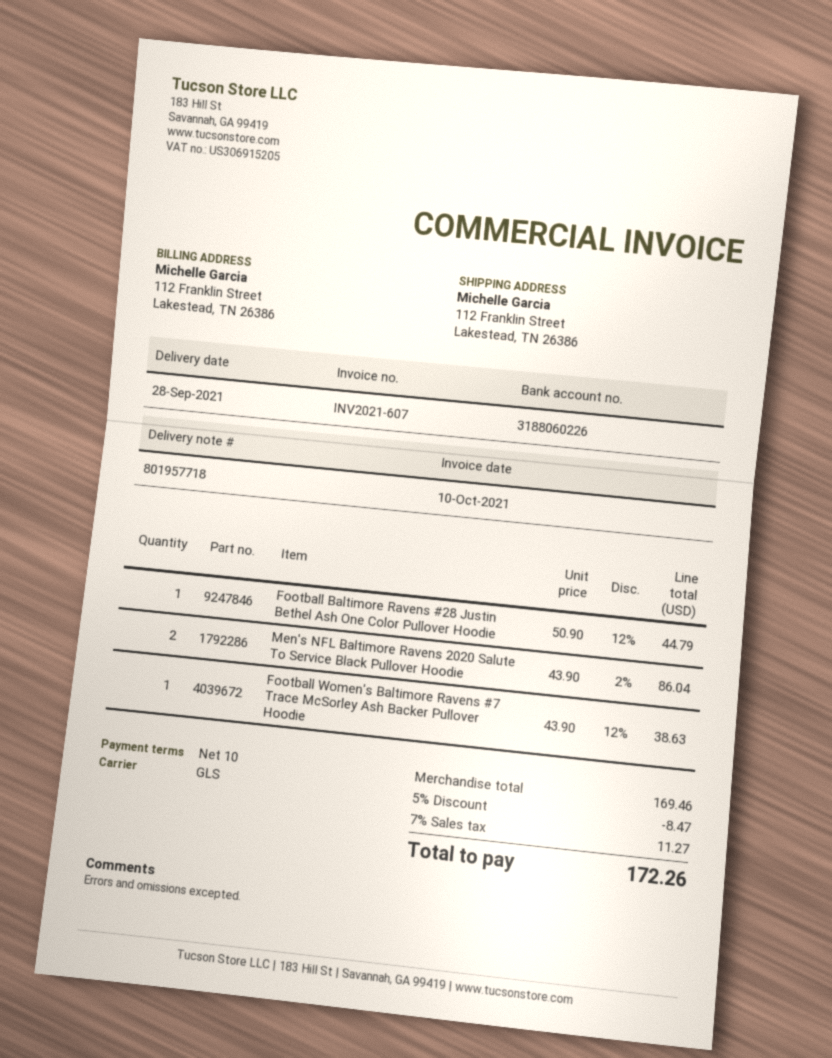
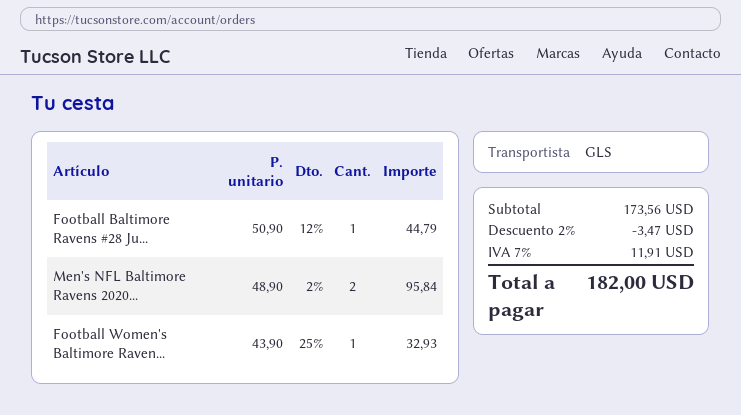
Men's NFL Baltimore Ravens 2020 Salute To Service Black Pullover Hoodie: 2 x 43.90 - 2% = 86.04 -> 2 x 48.90 - 2% = 95.84
Football Women's Baltimore Ravens #7 Trace McSorley Ash Backer Pullover Hoodie: 1 x 43.90 - 12% = 38.63 -> 1 x 43.90 - 25% = 32.93
subtotal: 169.46 -> 173.56
discount: 5% = 8.47 -> 2% = 3.47
tax: 7% = 11.27 -> 7% = 11.91
total: 172.26 -> 182.00

